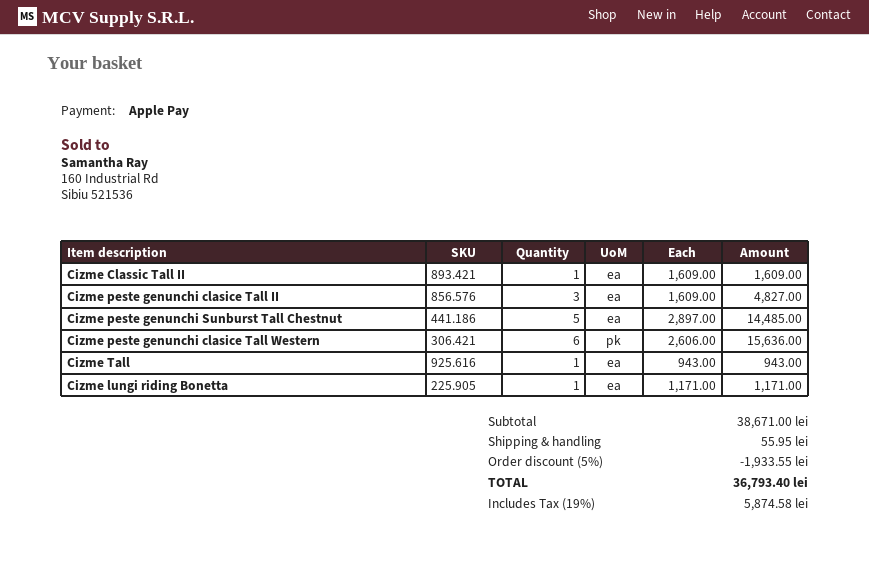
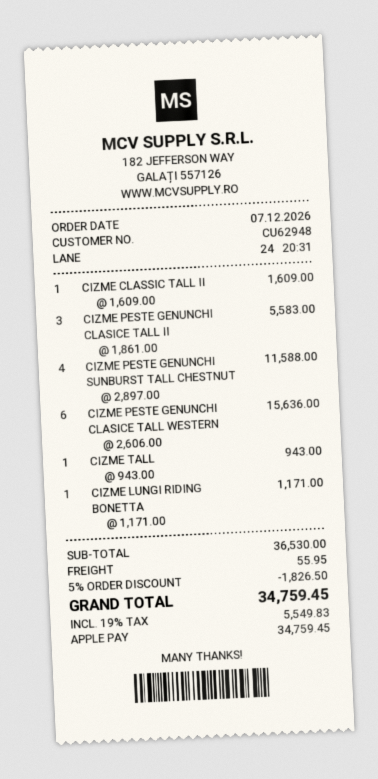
Cizme peste genunchi clasice Tall II: 3 x 1609.00 = 4827.00 -> 3 x 1861.00 = 5583.00
Cizme peste genunchi Sunburst Tall Chestnut: 5 x 2897.00 = 14485.00 -> 4 x 2897.00 = 11588.00
subtotal: 38671.00 -> 36530.00
discount: 5% = 1933.55 -> 5% = 1826.50
tax: 19% = 5874.58 -> 19% = 5549.83
total: 36793.40 -> 34759.45

